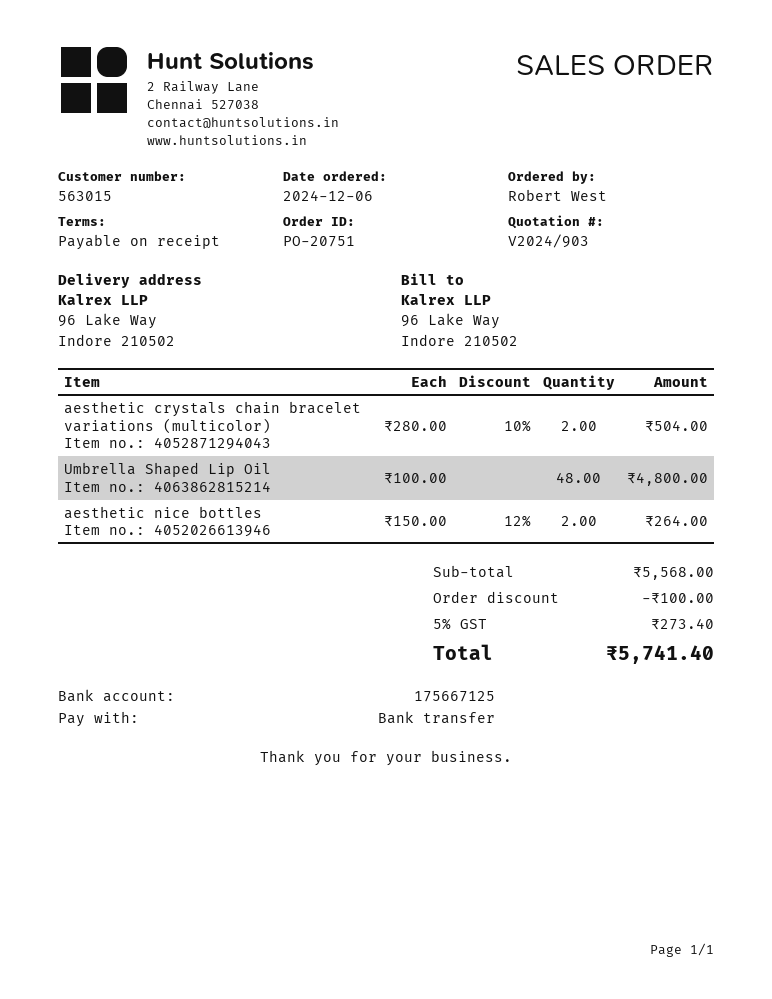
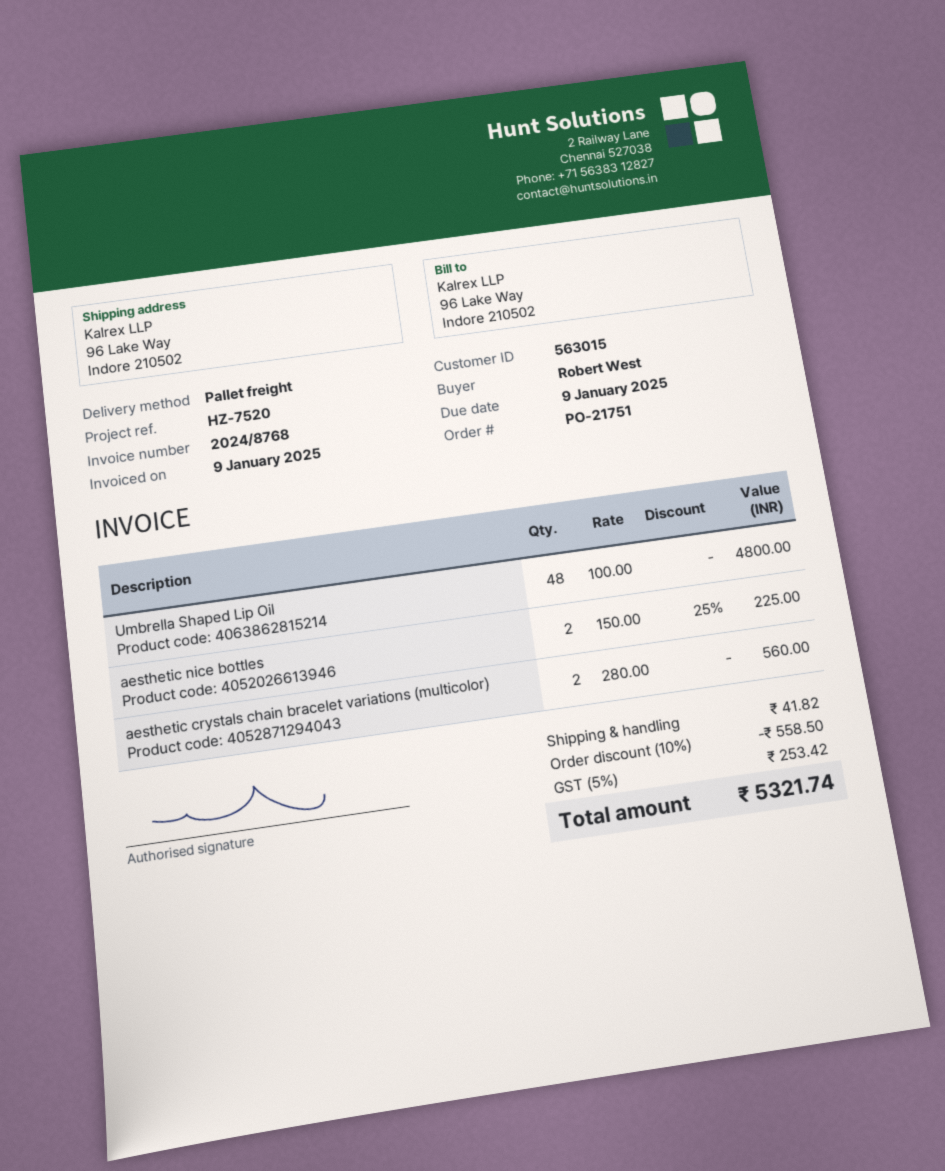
order number: PO-20751 -> PO-21751
aesthetic crystals chain bracelet variations (multicolor): 2 x 280.00 - 10% = 504.00 -> 2 x 280.00 = 560.00
aesthetic nice bottles: 2 x 150.00 - 12% = 264.00 -> 2 x 150.00 - 25% = 225.00
discount: 100.00 -> 558.50
shipping: none -> 41.82
tax: 5% = 273.40 -> 5% = 253.42
total: 5741.40 -> 5321.74

